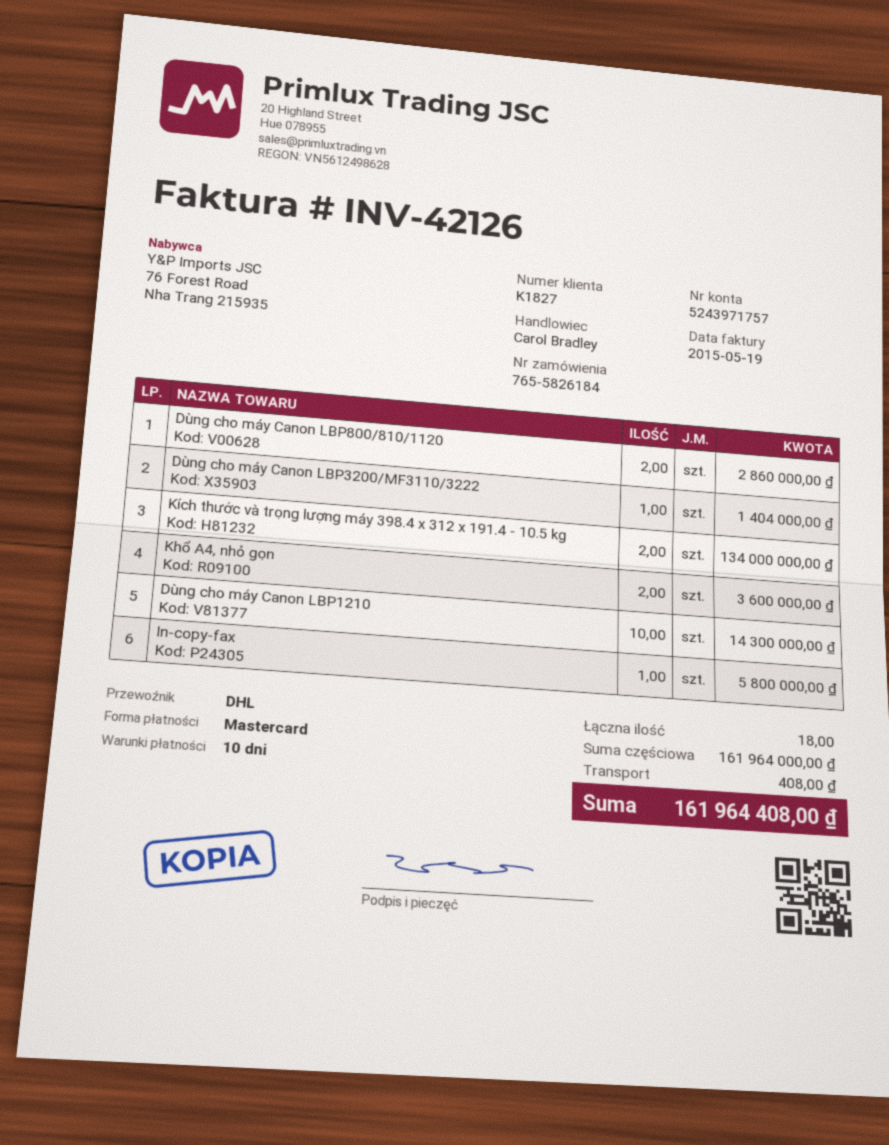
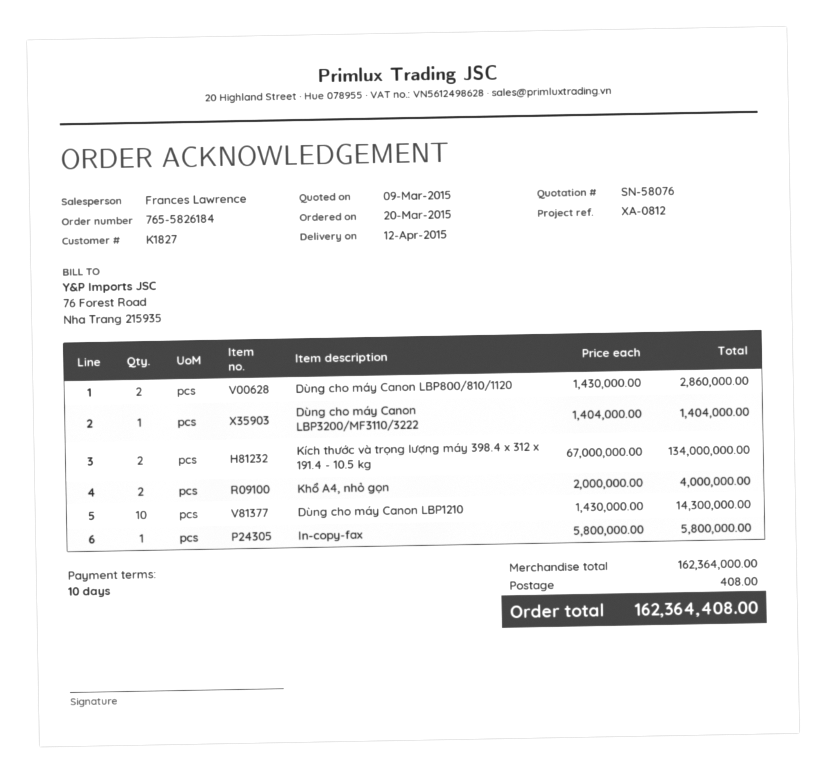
sales rep: Carol Bradley -> Frances Lawrence
Khổ A4, nhỏ gọn: 2 for 3600000.00 -> 2 for 4000000.00
subtotal: 161964000.00 -> 162364000.00
total: 161964408.00 -> 162364408.00

